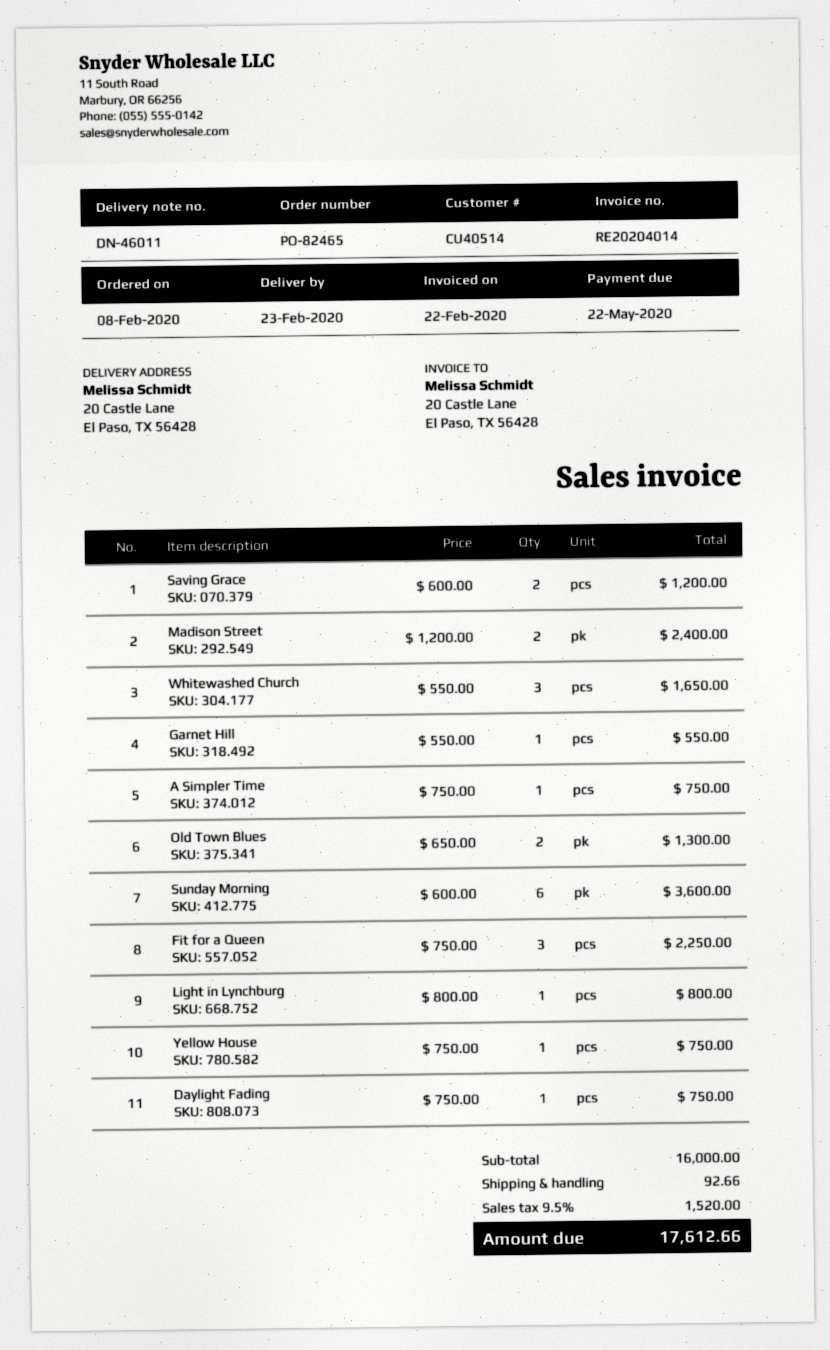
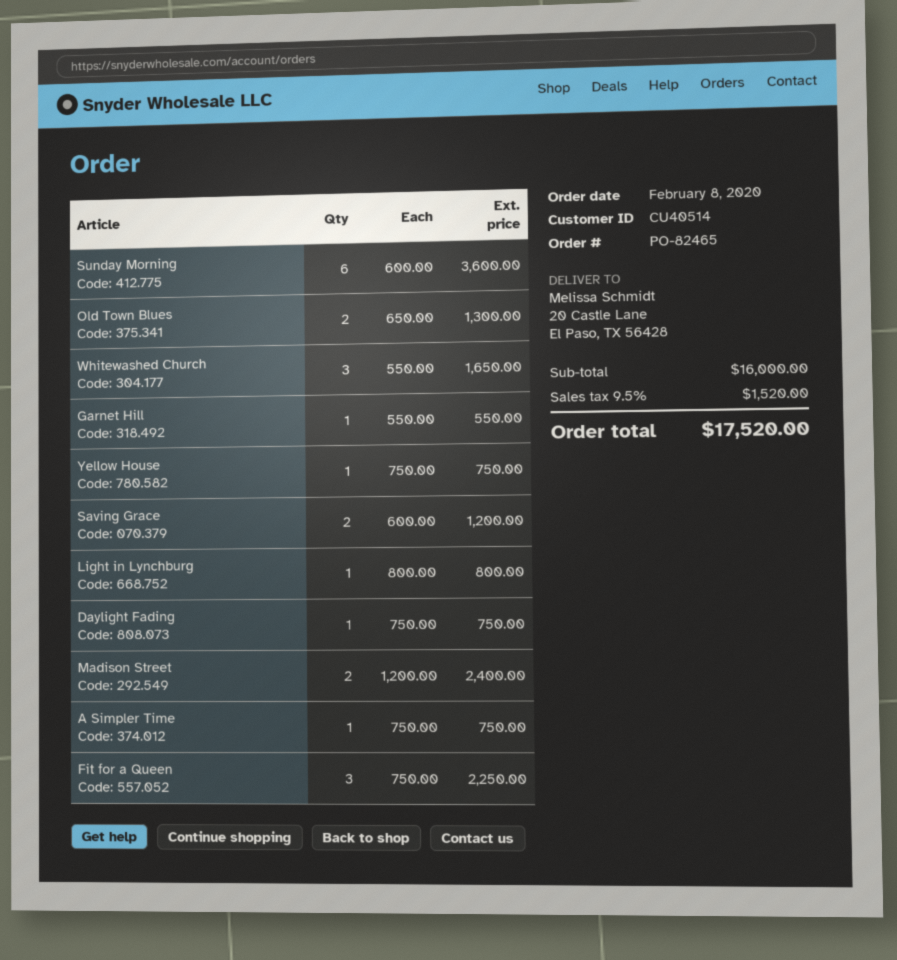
shipping: 92.66 -> none
total: 17612.66 -> 17520.00

